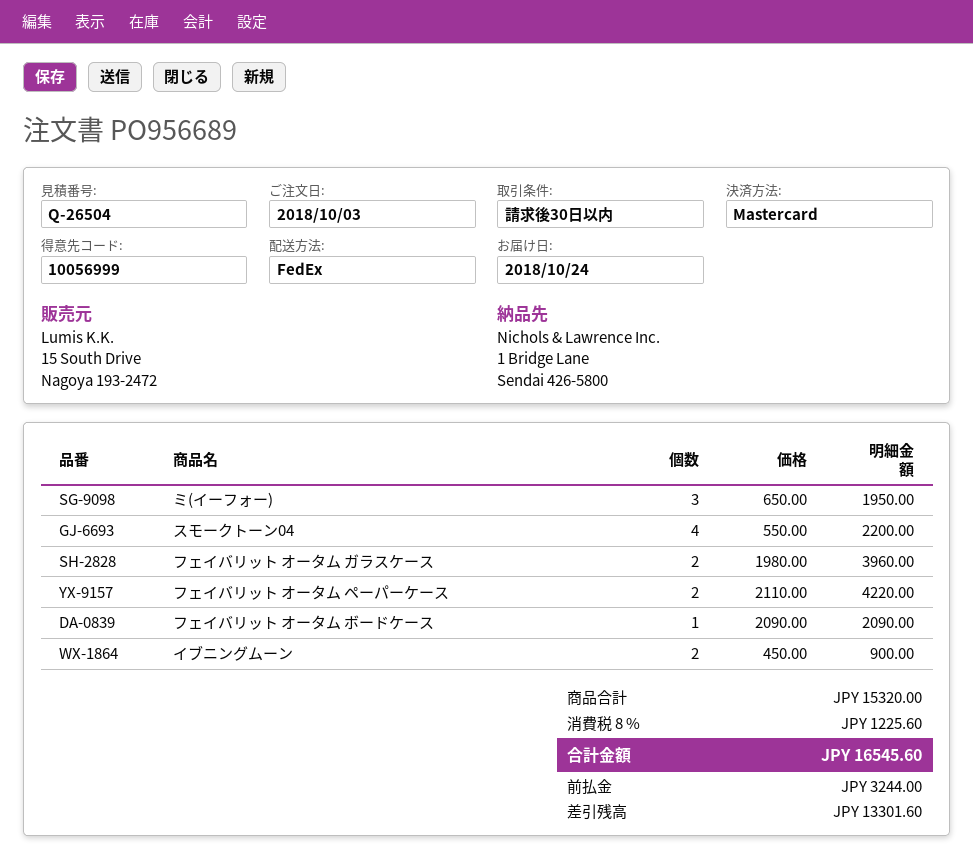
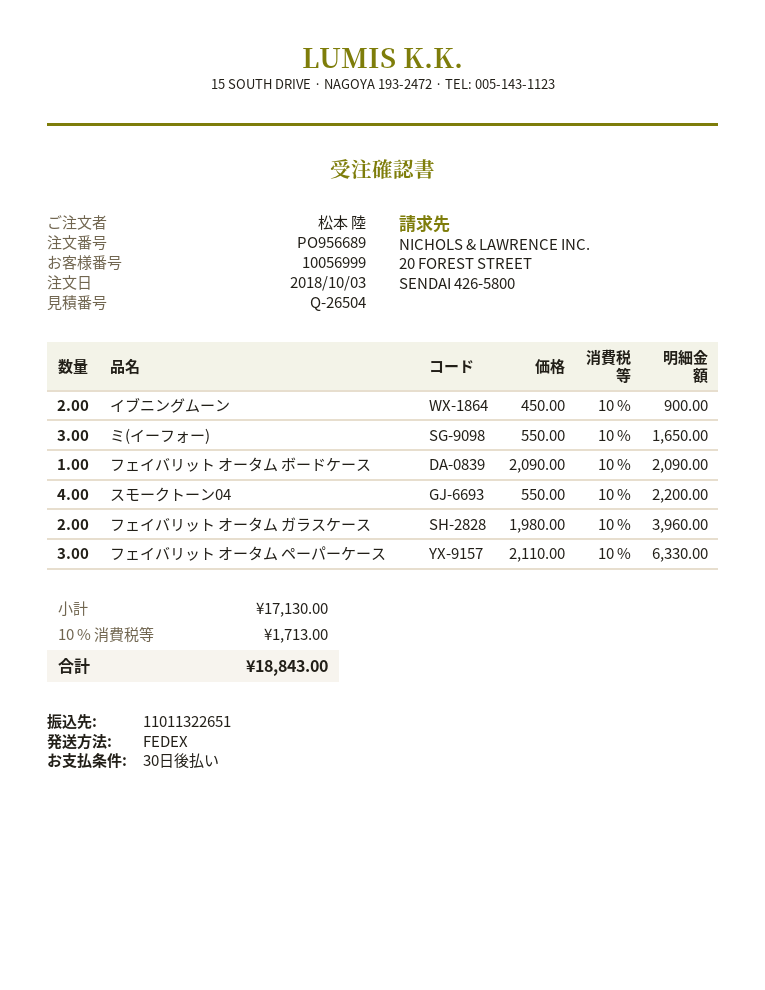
ミ(イーフォー): 3 x 650.00 = 1950.00 -> 3 x 550.00 = 1650.00
フェイバリット オータム ペーパーケース: 2 x 2110.00 = 4220.00 -> 3 x 2110.00 = 6330.00
subtotal: 15320.00 -> 17130.00
tax: 8% = 1225.60 -> 10% = 1713.00
total: 16545.60 -> 18843.00

